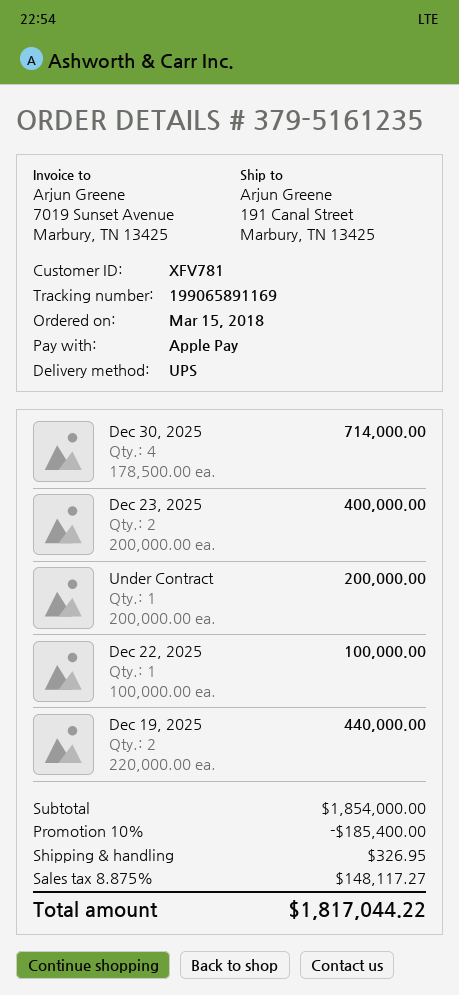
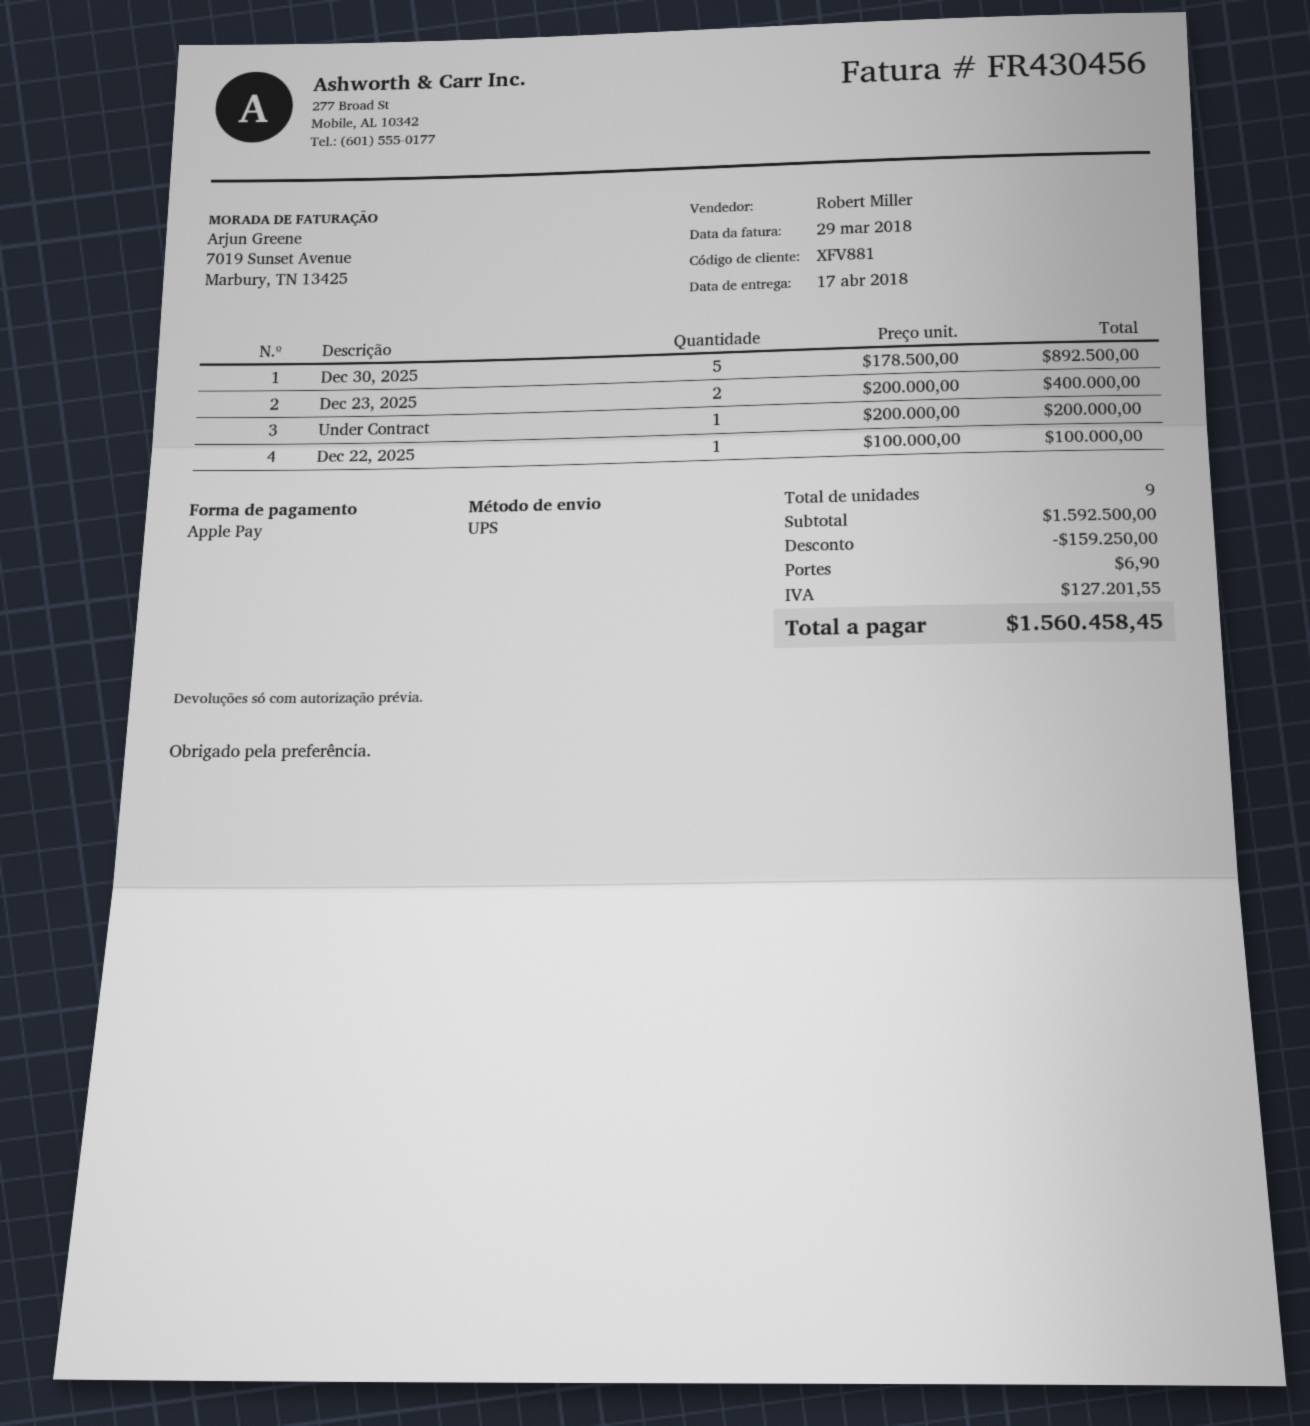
customer number: XFV781 -> XFV881
Dec 30, 2025: 4 x 178500.00 = 714000.00 -> 5 x 178500.00 = 892500.00
Dec 19, 2025: 2 x 220000.00 = 440000.00 -> none
subtotal: 1854000.00 -> 1592500.00
discount: 185400.00 -> 159250.00
shipping: 326.95 -> 6.90
tax: 148117.27 -> 127201.55
total: 1817044.22 -> 1560458.45

